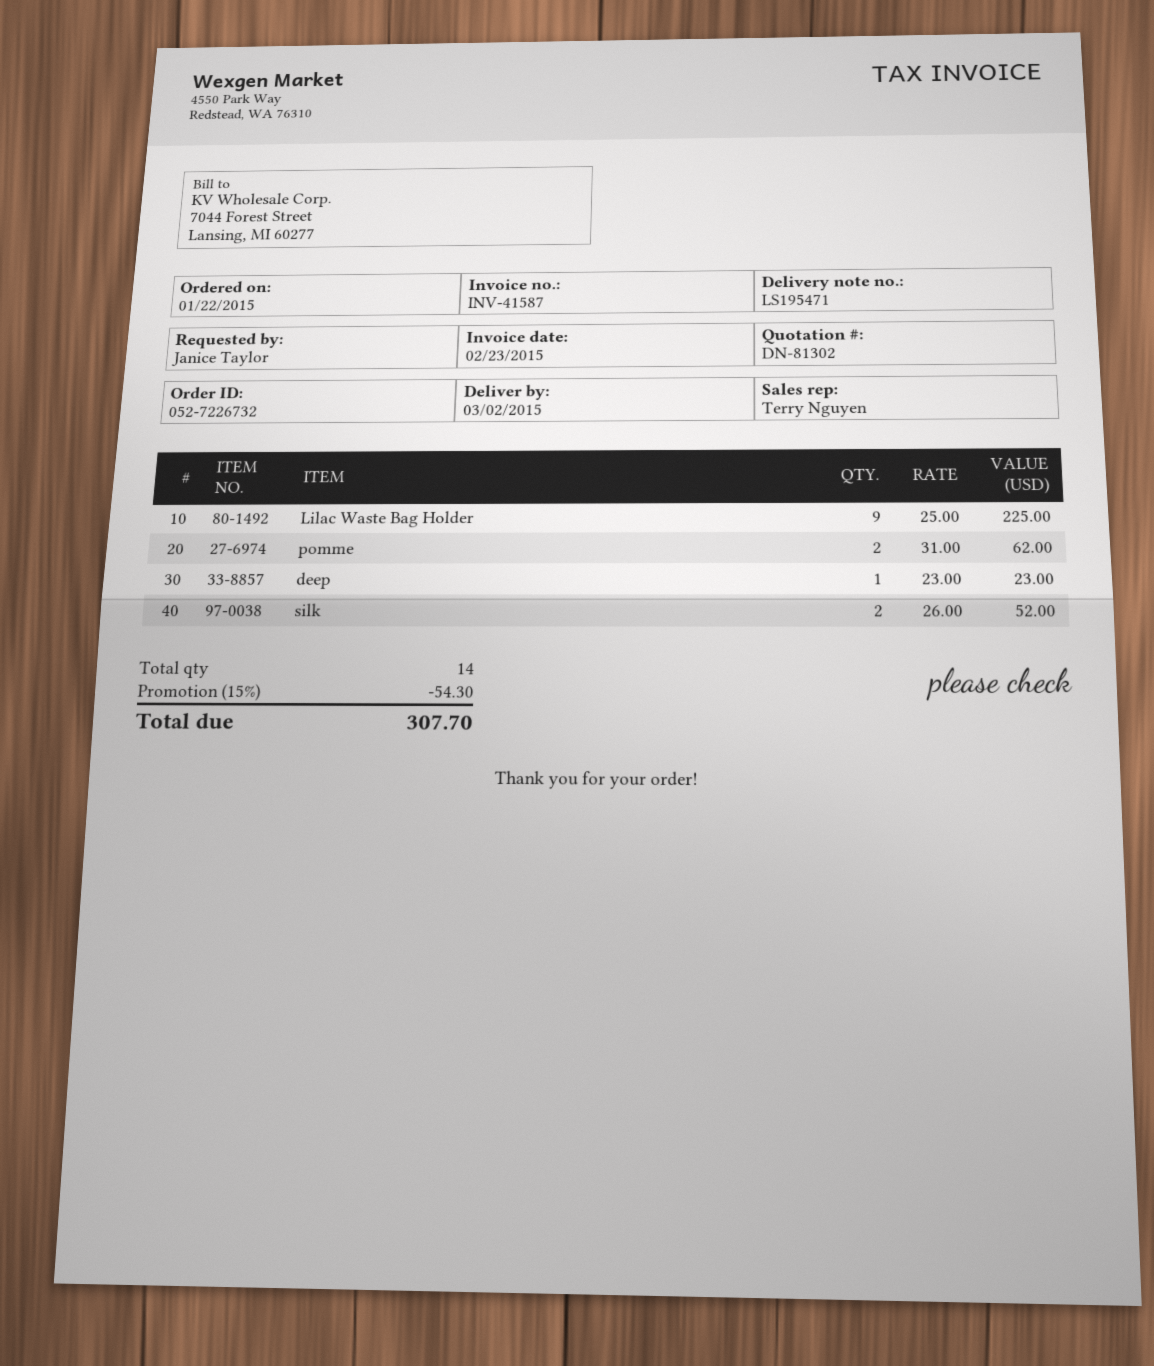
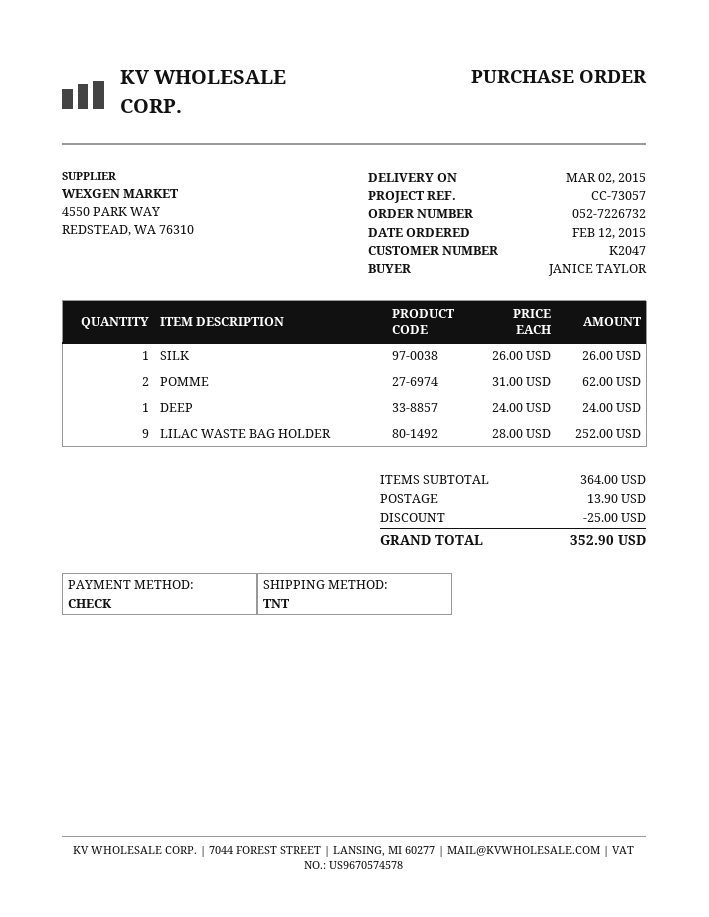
order date: 2015-01-22 -> 2015-02-12
Lilac Waste Bag Holder: 9 x 25.00 = 225.00 -> 9 x 28.00 = 252.00
deep: 1 x 23.00 = 23.00 -> 1 x 24.00 = 24.00
silk: 2 x 26.00 = 52.00 -> 1 x 26.00 = 26.00
discount: 54.30 -> 25.00
shipping: none -> 13.90
total: 307.70 -> 352.90

